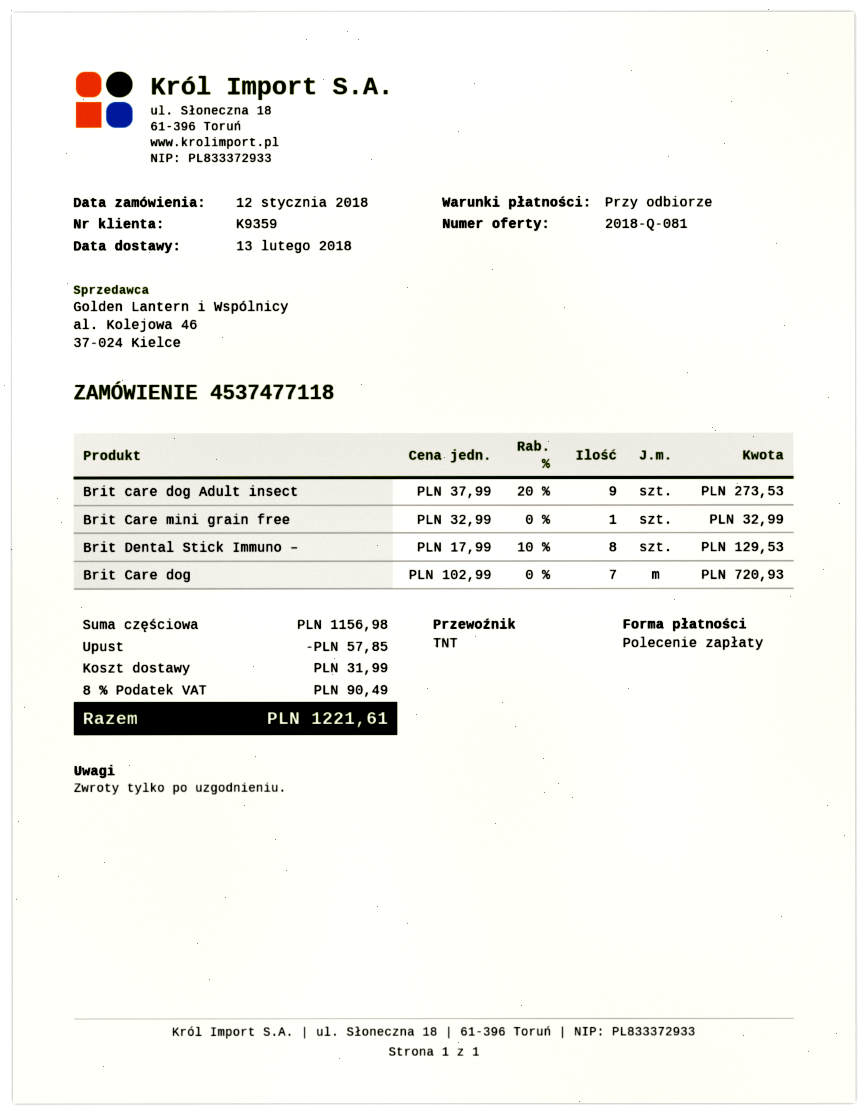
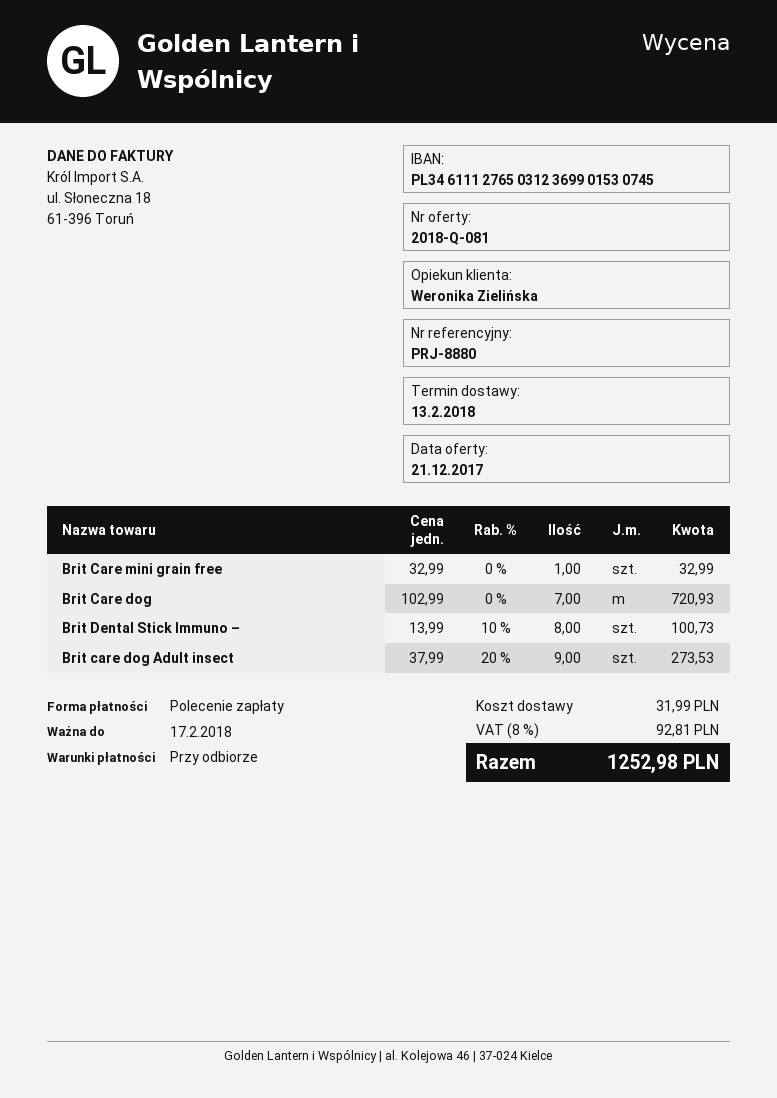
Brit Dental Stick Immuno –: 8 x 17.99 - 10% = 129.53 -> 8 x 13.99 - 10% = 100.73
discount: 57.85 -> none
tax: 8% = 90.49 -> 8% = 92.81
total: 1221.61 -> 1252.98

